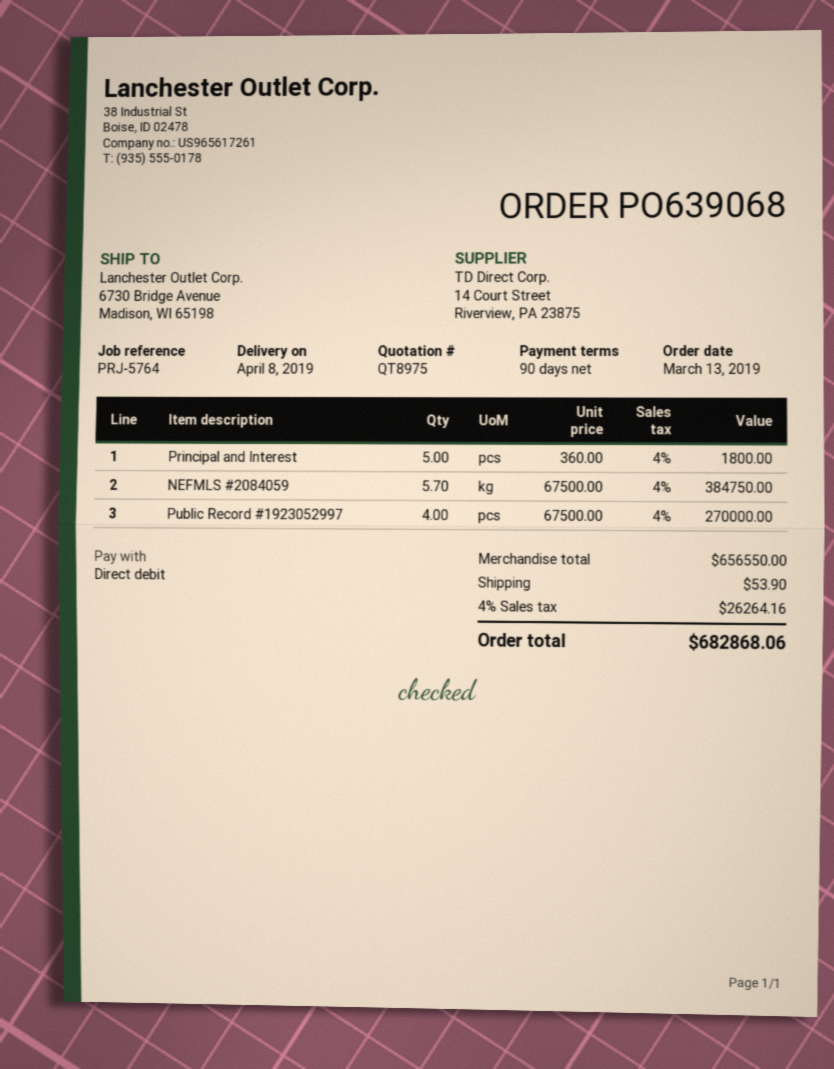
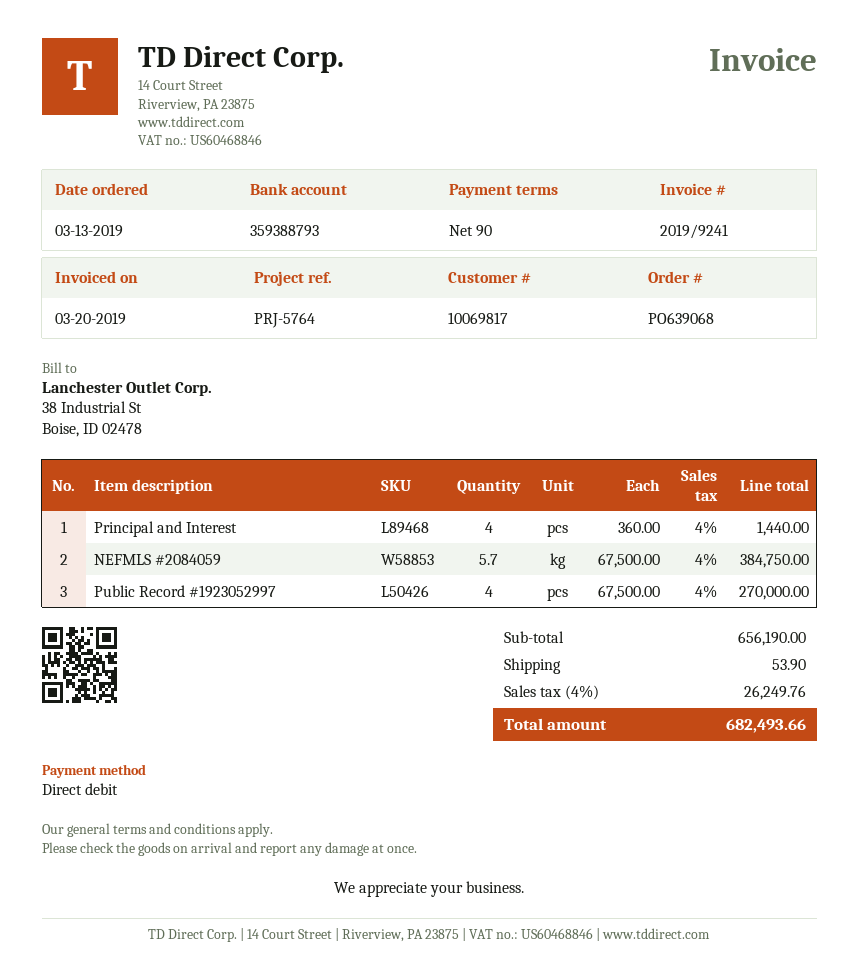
Principal and Interest: 5 x 360.00 = 1800.00 -> 4 x 360.00 = 1440.00
subtotal: 656550.00 -> 656190.00
tax: 4% = 26264.16 -> 4% = 26249.76
total: 682868.06 -> 682493.66

